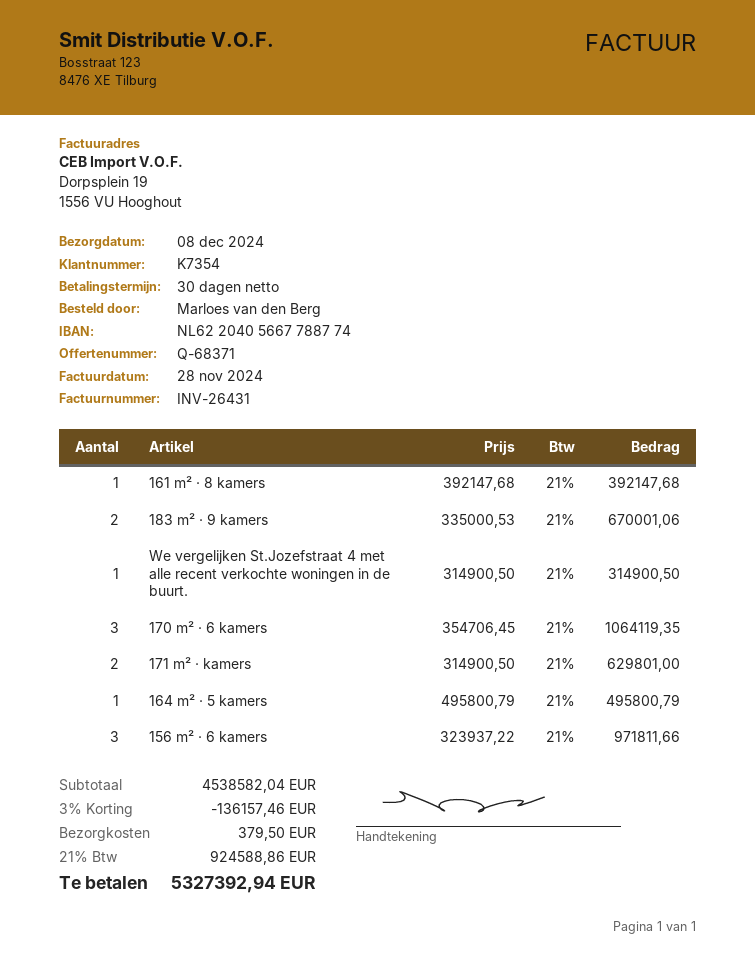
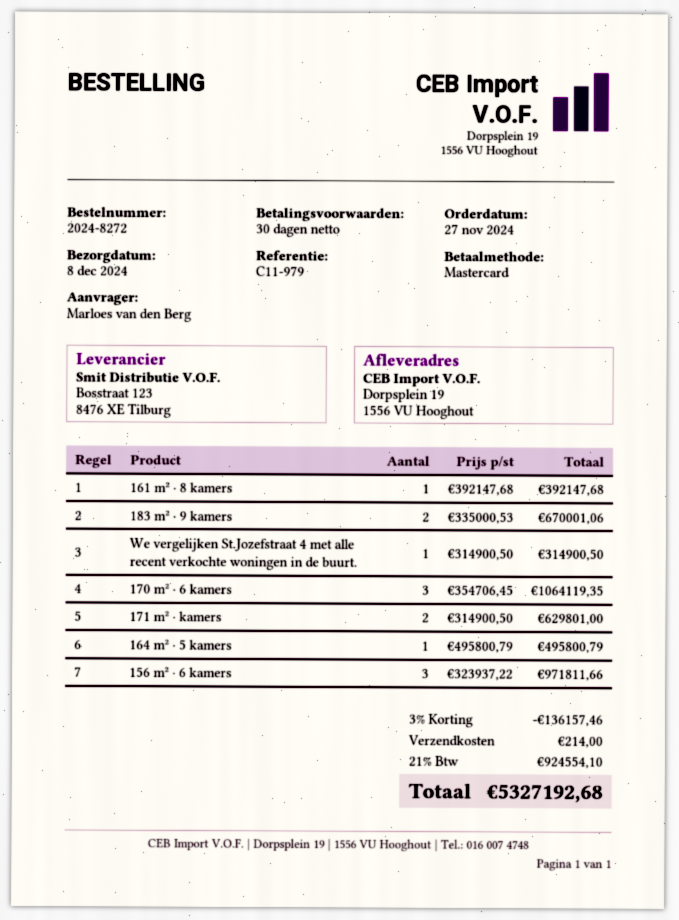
shipping: 379.50 -> 214.00
tax: 21% = 924588.86 -> 21% = 924554.10
total: 5327392.94 -> 5327192.68

